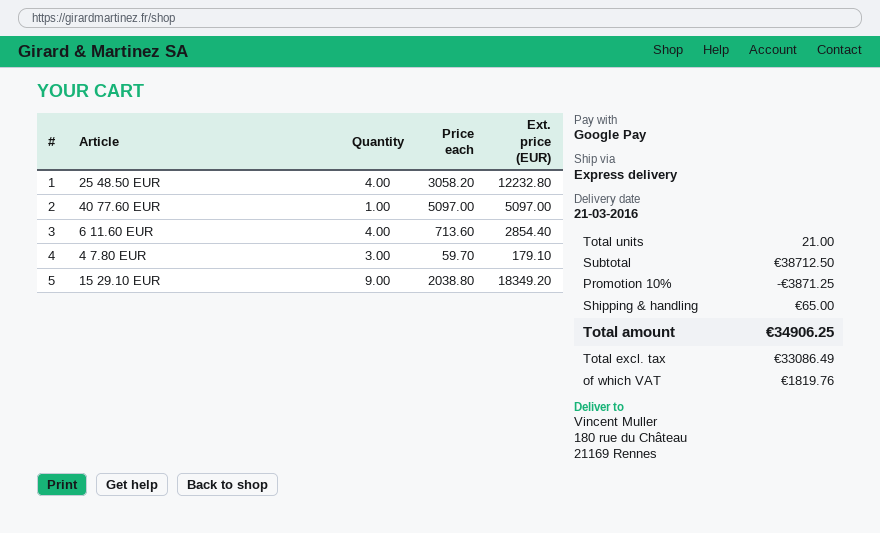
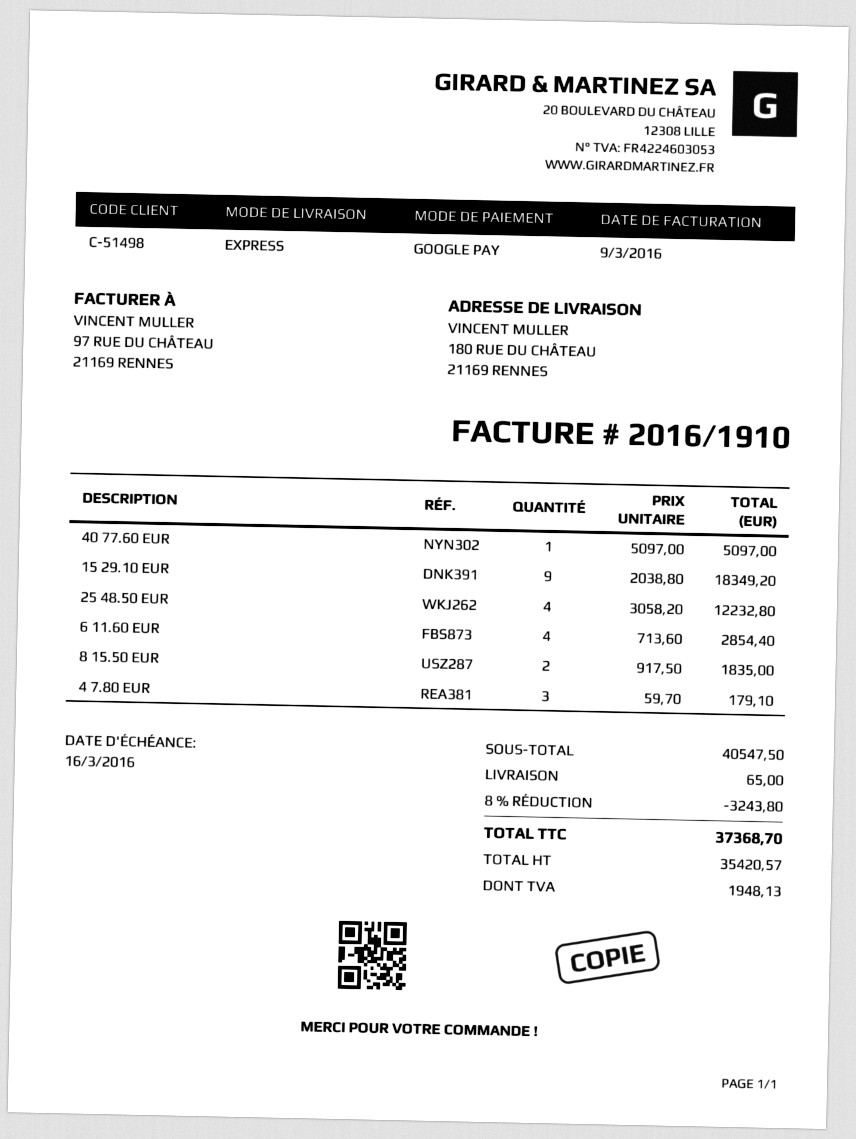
8 15.50 EUR: none -> 2 x 917.50 = 1835.00
subtotal: 38712.50 -> 40547.50
discount: 10% = 3871.25 -> 8% = 3243.80
net: 33086.49 -> 35420.57
tax: 1819.76 -> 1948.13
total: 34906.25 -> 37368.70

